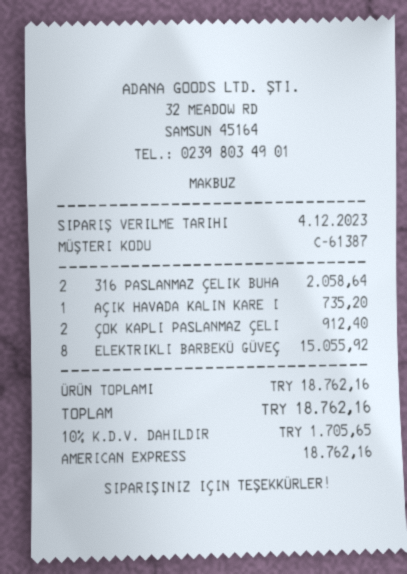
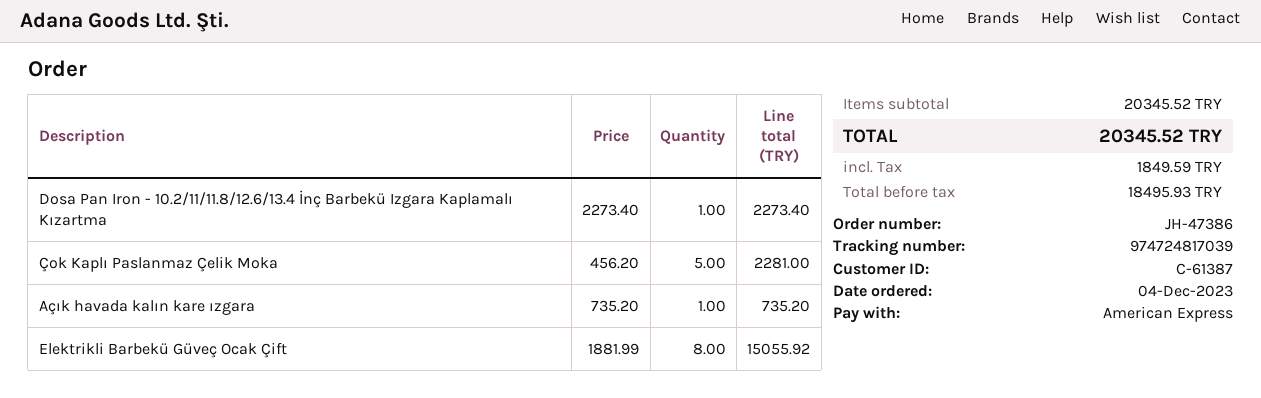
316 PASLANMAZ ÇELIK BUHA: 2 for 2058.64 -> none
ÇOK KAPLI PASLANMAZ ÇELI: 2 for 912.40 -> 5 for 2281.00
Dosa Pan Iron - 10.2/11/11.8/12.6/13.4 İnç Barbekü Izgara Kaplamalı Kızartma: none -> 1 for 2273.40
subtotal: 18762.16 -> 20345.52
tax: 1705.65 -> 1849.59
total: 18762.16 -> 20345.52

